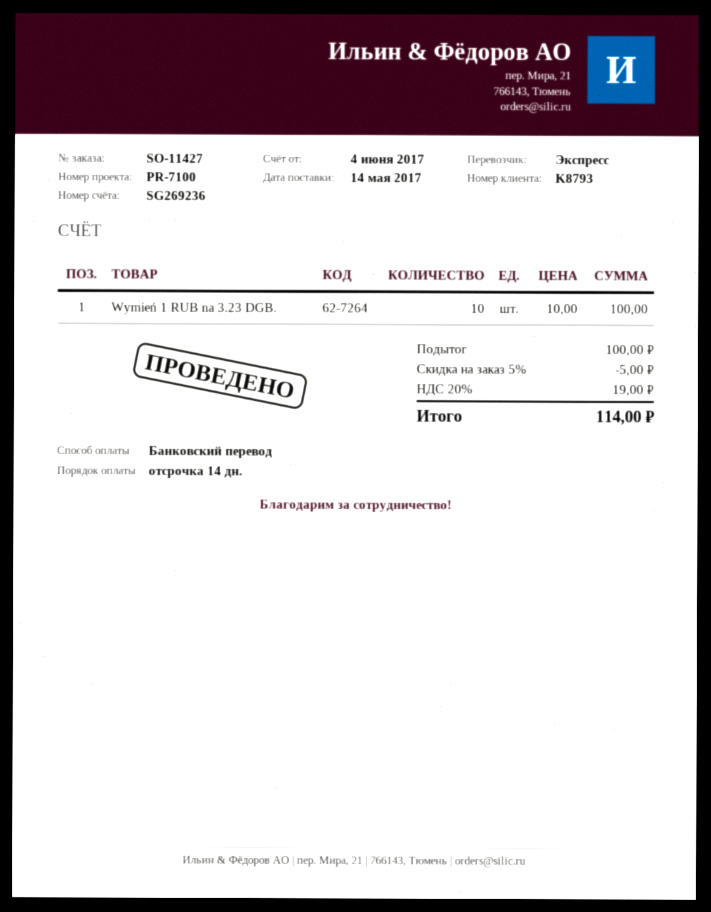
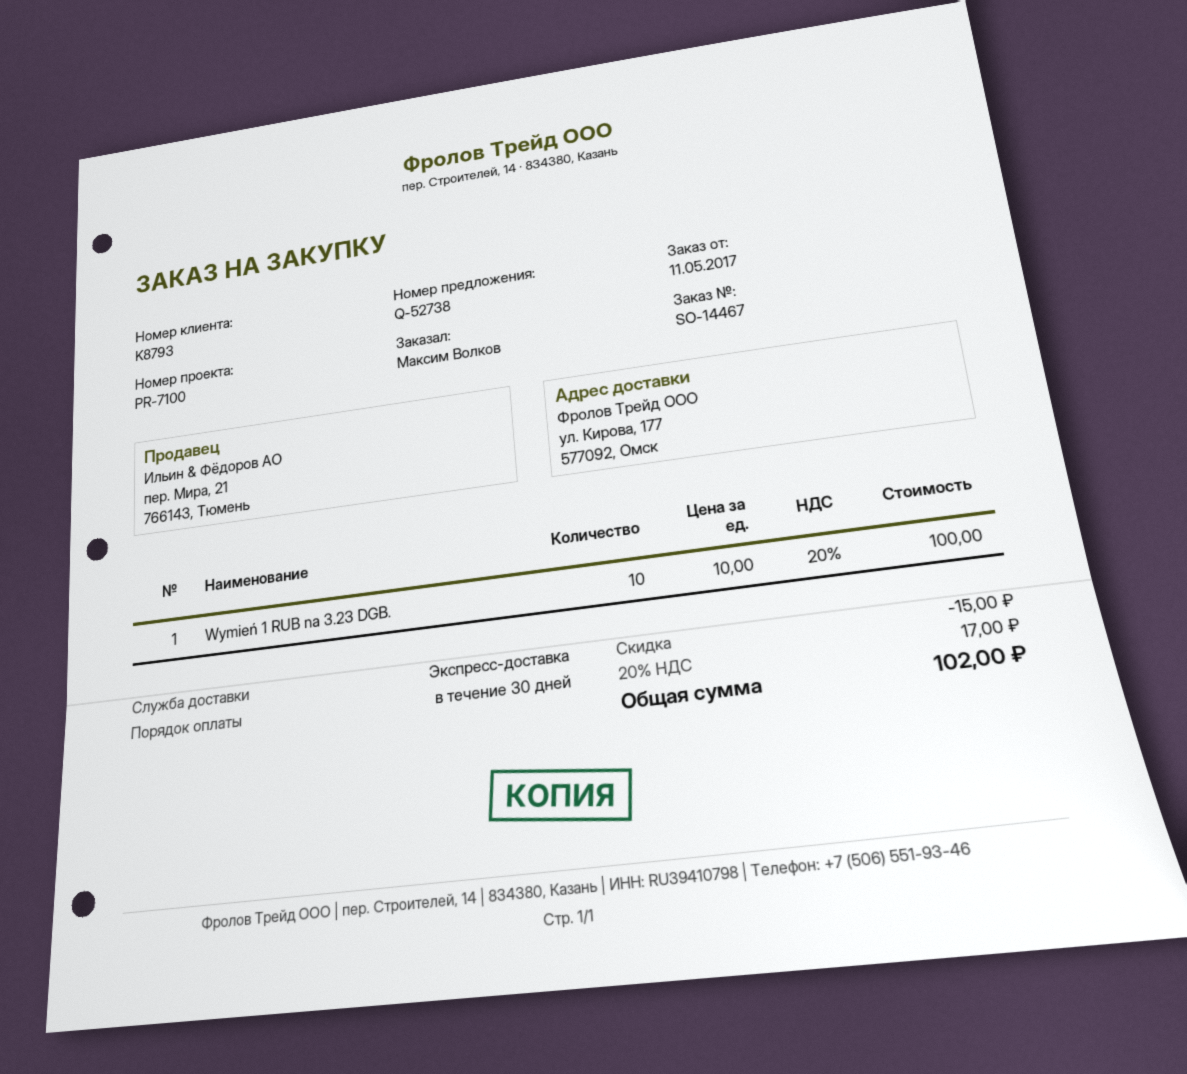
order number: SO-11427 -> SO-14467
payment terms: 14 days -> 30 days
discount: 5.00 -> 15.00
tax: 20% = 19.00 -> 20% = 17.00
total: 114.00 -> 102.00

